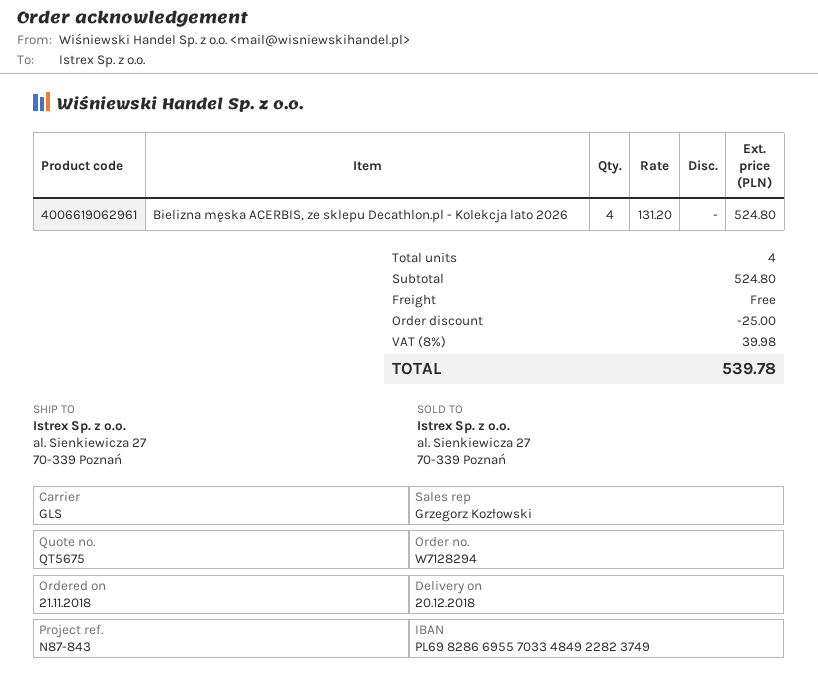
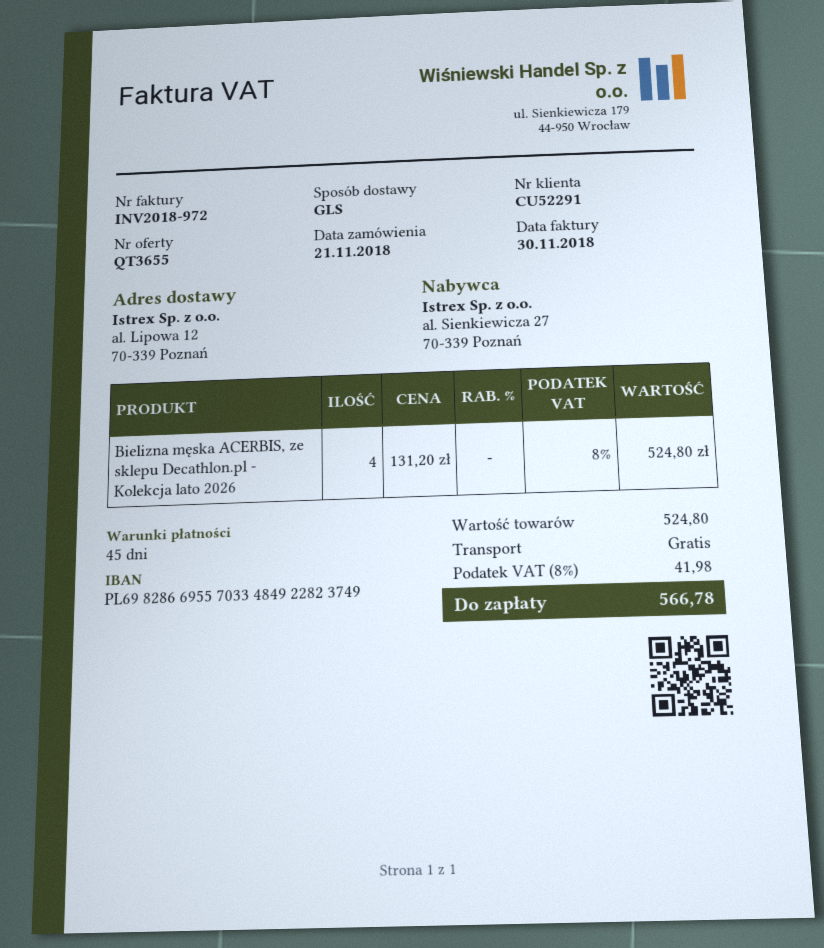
quote number: QT5675 -> QT3655
ship to: al. Sienkiewicza 27, 70-339 Poznań -> al. Lipowa 12, 70-339 Poznań
discount: 25.00 -> none
tax: 8% = 39.98 -> 8% = 41.98
total: 539.78 -> 566.78

